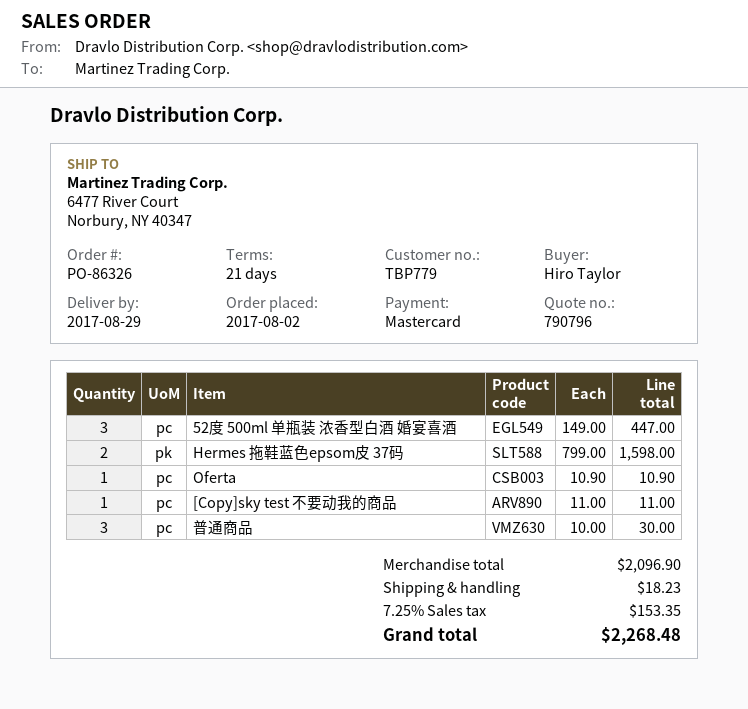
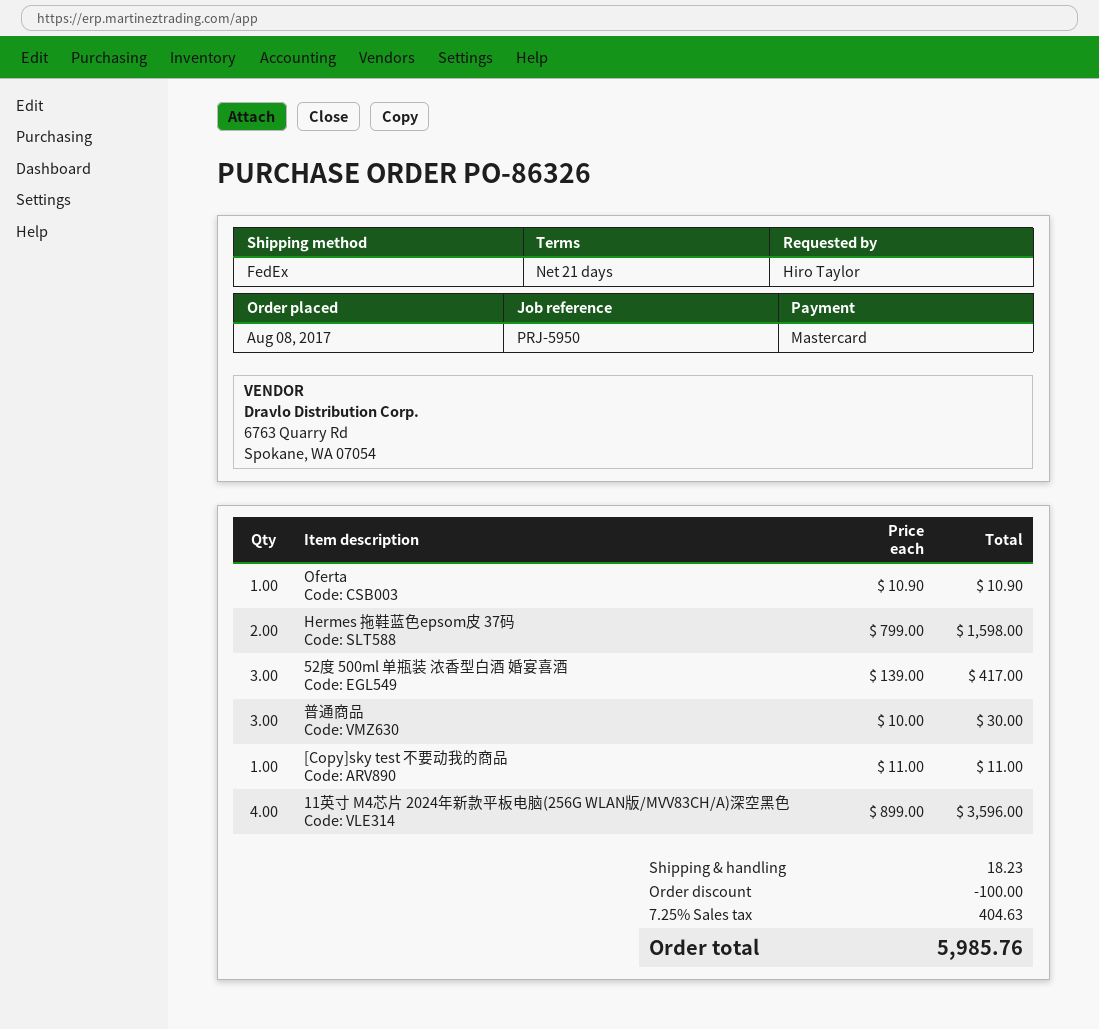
order date: 2017-08-02 -> 2017-08-08
52度 500ml 单瓶装 浓香型白酒 婚宴喜酒: 3 x 149.00 = 447.00 -> 3 x 139.00 = 417.00
11英寸 M4芯片 2024年新款平板电脑(256G WLAN版/MVV83CH/A)深空黑色: none -> 4 x 899.00 = 3596.00
discount: none -> 100.00
tax: 7.25% = 153.35 -> 7.25% = 404.63
total: 2268.48 -> 5985.76

